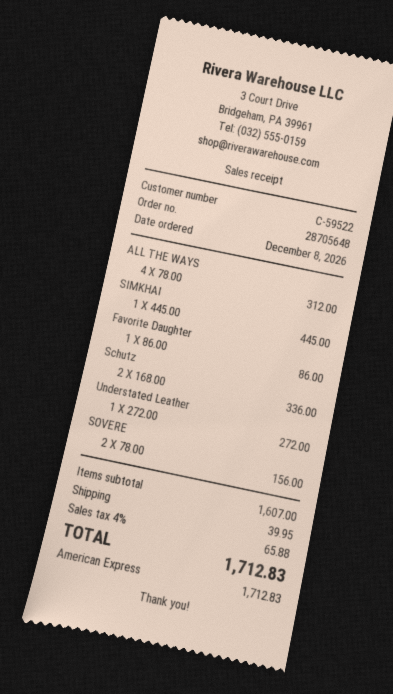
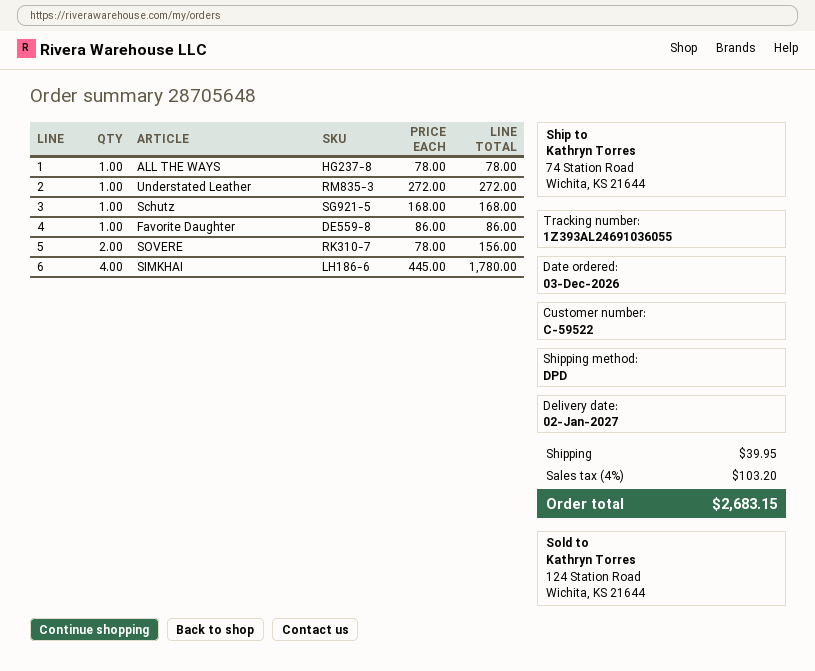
order date: 2026-12-08 -> 2026-12-03
ALL THE WAYS: 4 x 78.00 = 312.00 -> 1 x 78.00 = 78.00
SIMKHAI: 1 x 445.00 = 445.00 -> 4 x 445.00 = 1780.00
Schutz: 2 x 168.00 = 336.00 -> 1 x 168.00 = 168.00
tax: 4% = 65.88 -> 4% = 103.20
total: 1712.83 -> 2683.15

